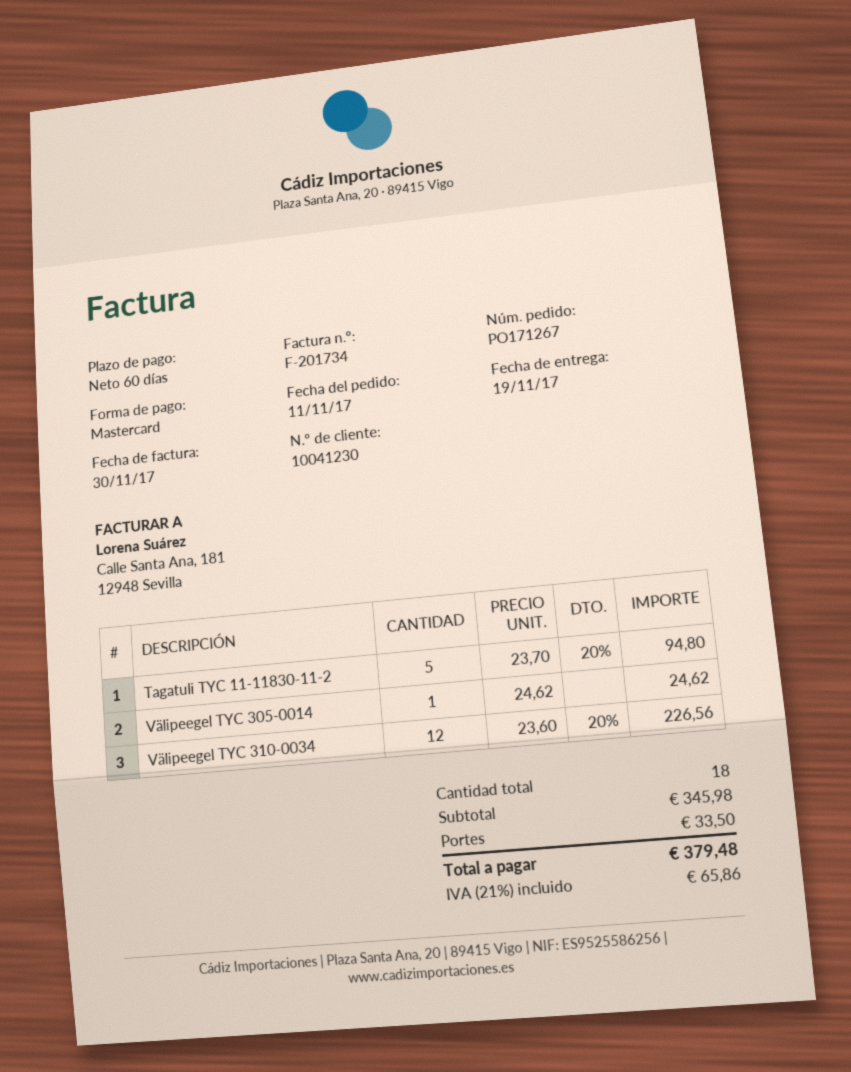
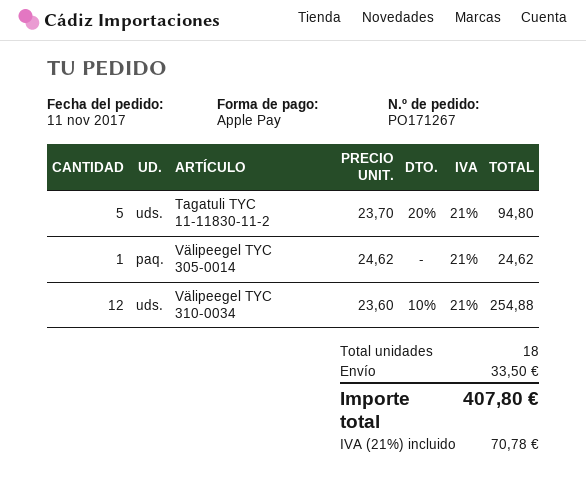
payment method: Mastercard -> Apple Pay
Välipeegel TYC 310-0034: 12 x 23.60 - 20% = 226.56 -> 12 x 23.60 - 10% = 254.88
tax: 21% = 65.86 -> 21% = 70.78
total: 379.48 -> 407.80

